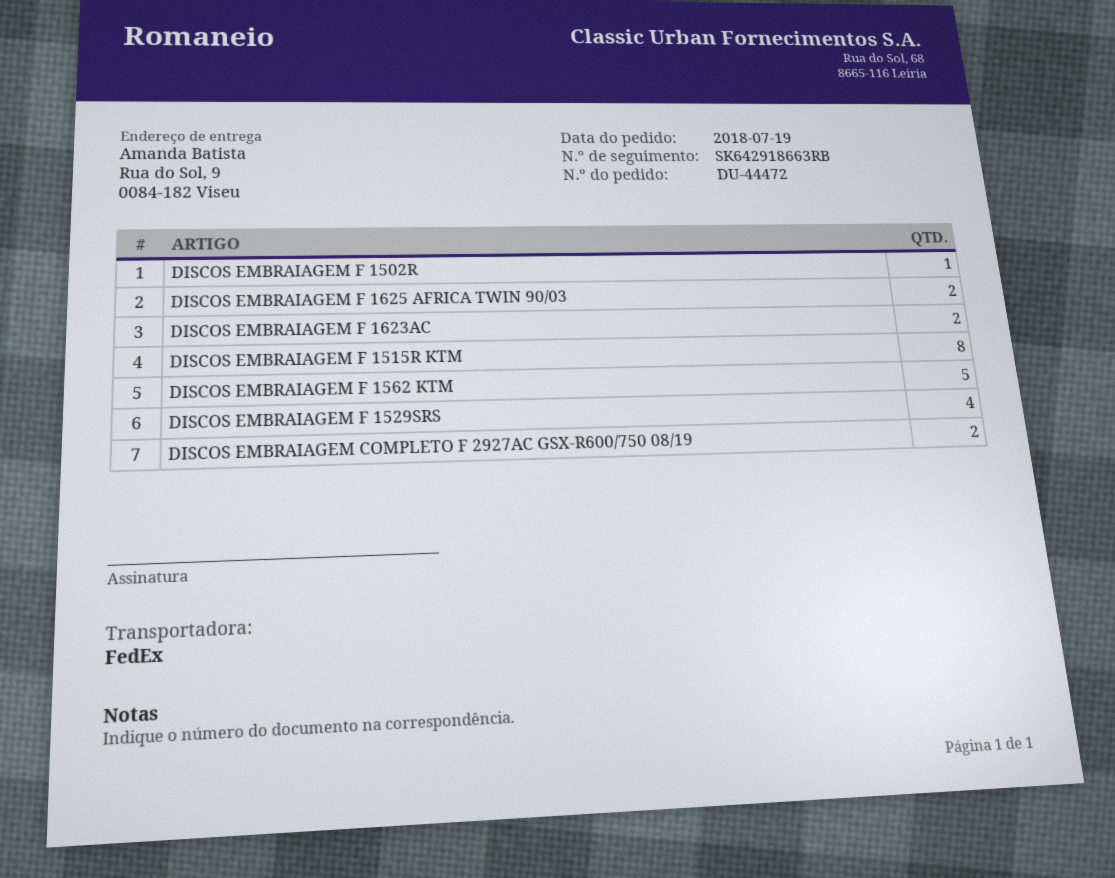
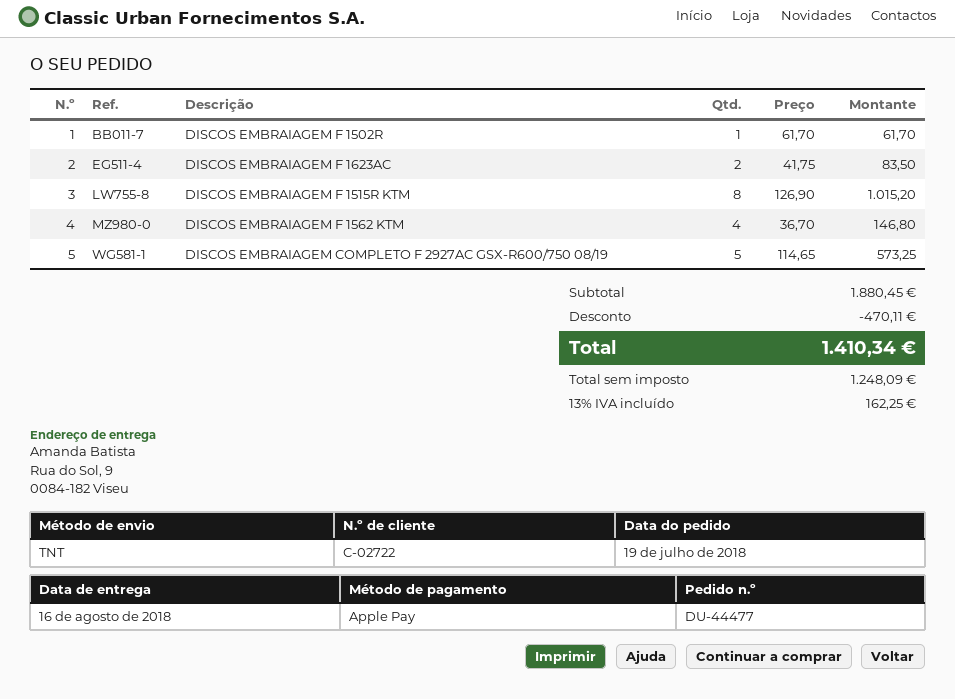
order number: DU-44472 -> DU-44477
shipping method: FedEx -> TNT
DISCOS EMBRAIAGEM F 1625 AFRICA TWIN 90/03: 2 -> none
DISCOS EMBRAIAGEM F 1562 KTM: 5 -> 4
DISCOS EMBRAIAGEM F 1529SRS: 4 -> none
DISCOS EMBRAIAGEM COMPLETO F 2927AC GSX-R600/750 08/19: 2 -> 5

